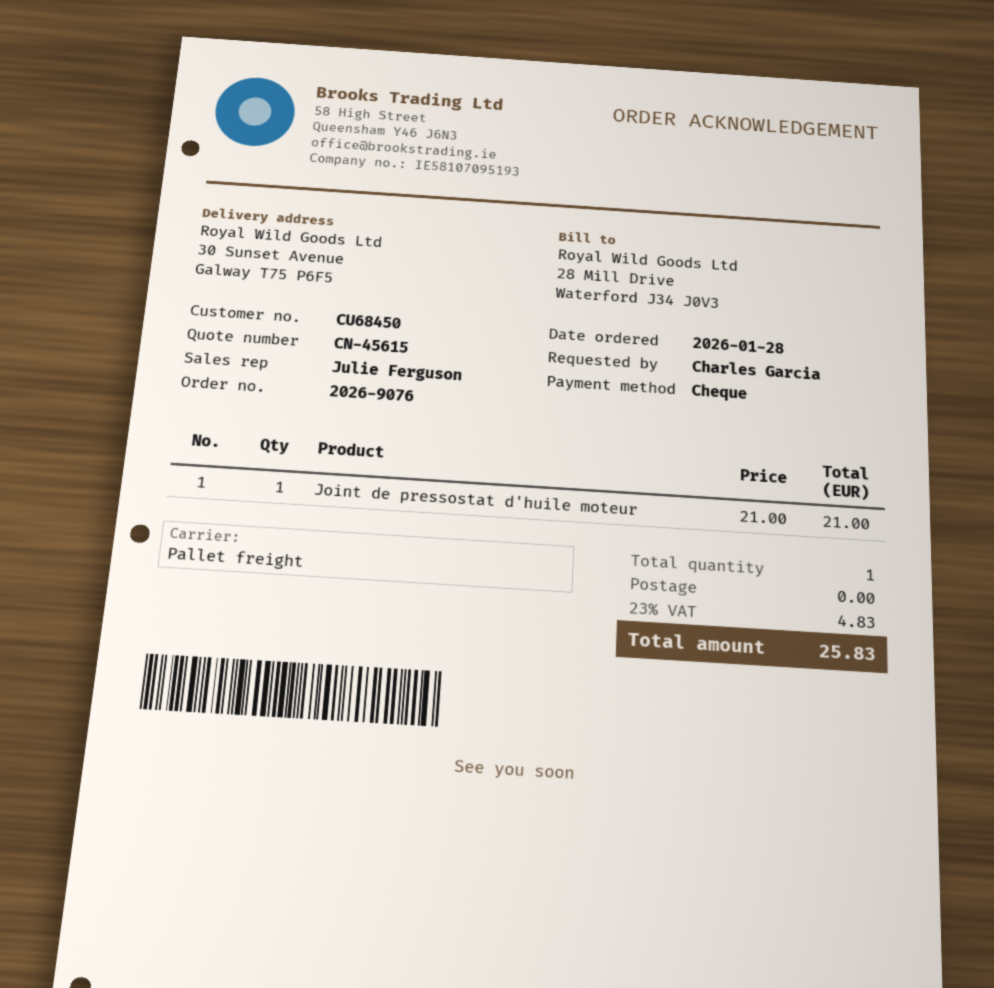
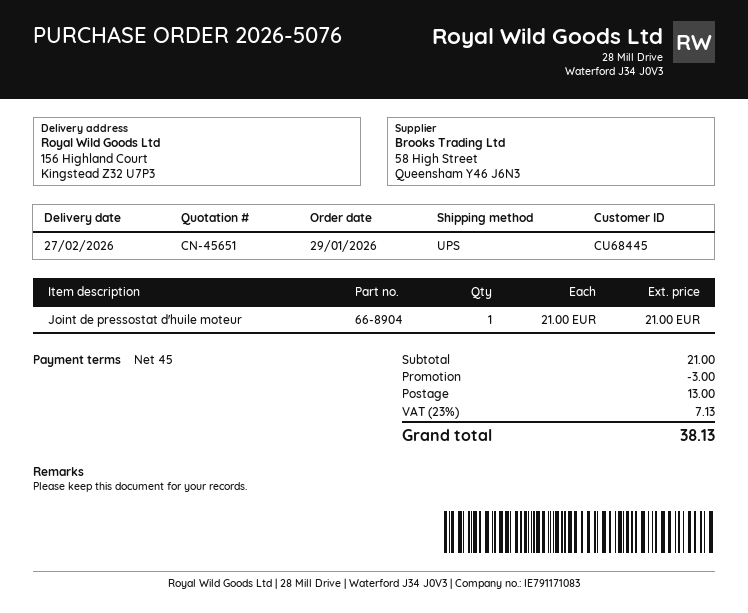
quote number: CN-45615 -> CN-45651
order number: 2026-9076 -> 2026-5076
order date: 2026-01-28 -> 2026-01-29
customer number: CU68450 -> CU68445
shipping method: pallet freight -> UPS
ship to: 30 Sunset Avenue, Galway T75 P6F5 -> 156 Highland Court, Kingstead Z32 U7P3
discount: none -> 3.00
shipping: 0.00 -> 13.00
tax: 23% = 4.83 -> 23% = 7.13
total: 25.83 -> 38.13

